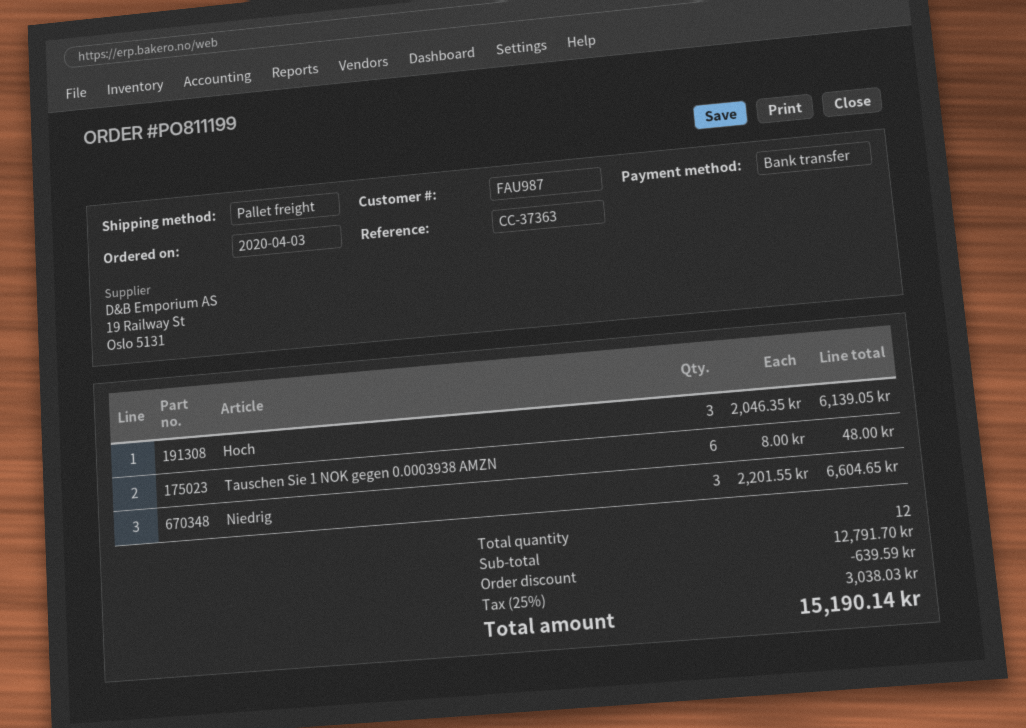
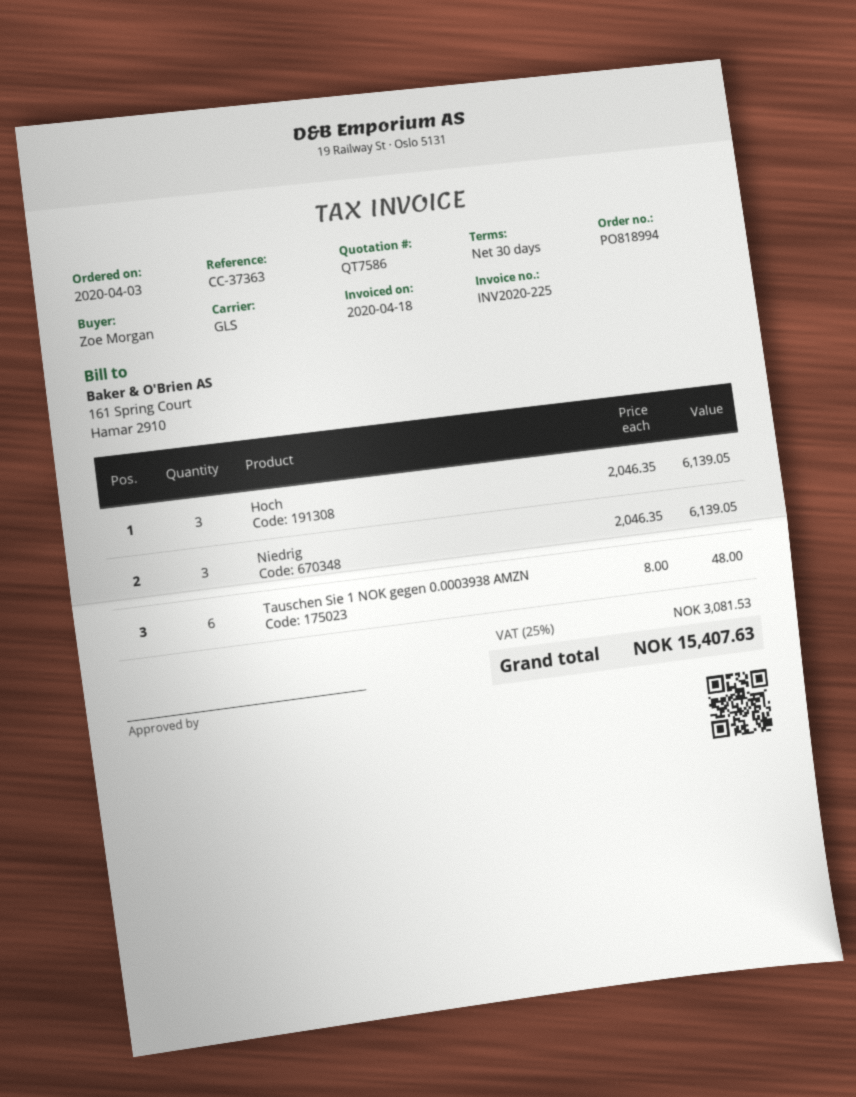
order number: PO811199 -> PO818994
shipping method: pallet freight -> GLS
Niedrig: 3 x 2201.55 = 6604.65 -> 3 x 2046.35 = 6139.05
discount: 639.59 -> none
tax: 25% = 3038.03 -> 25% = 3081.53
total: 15190.14 -> 15407.63

